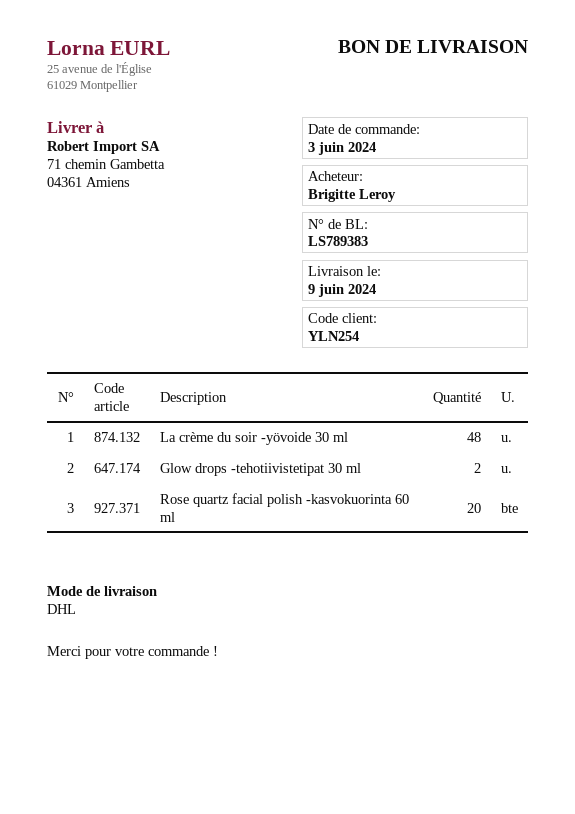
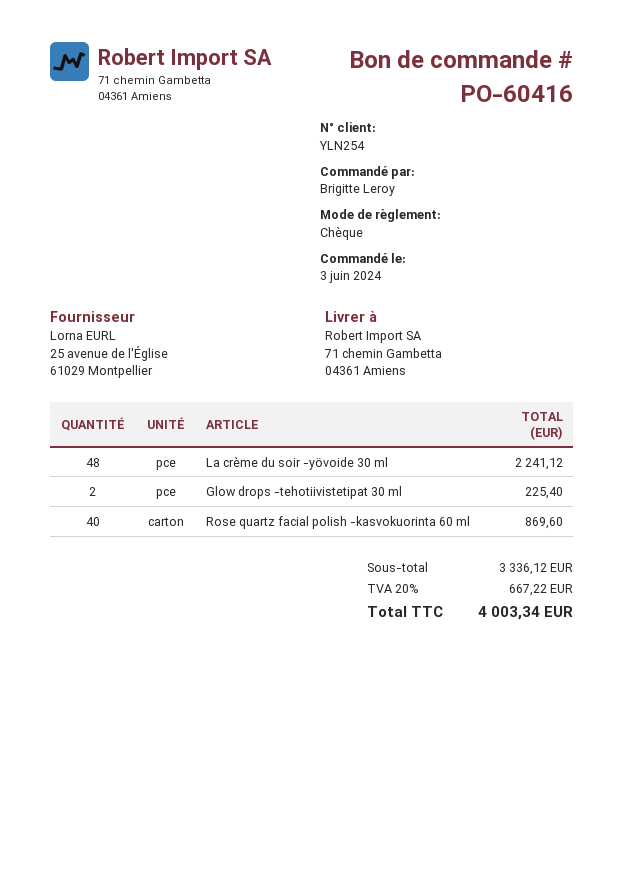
Rose quartz facial polish -kasvokuorinta 60 ml: 20 -> 40

